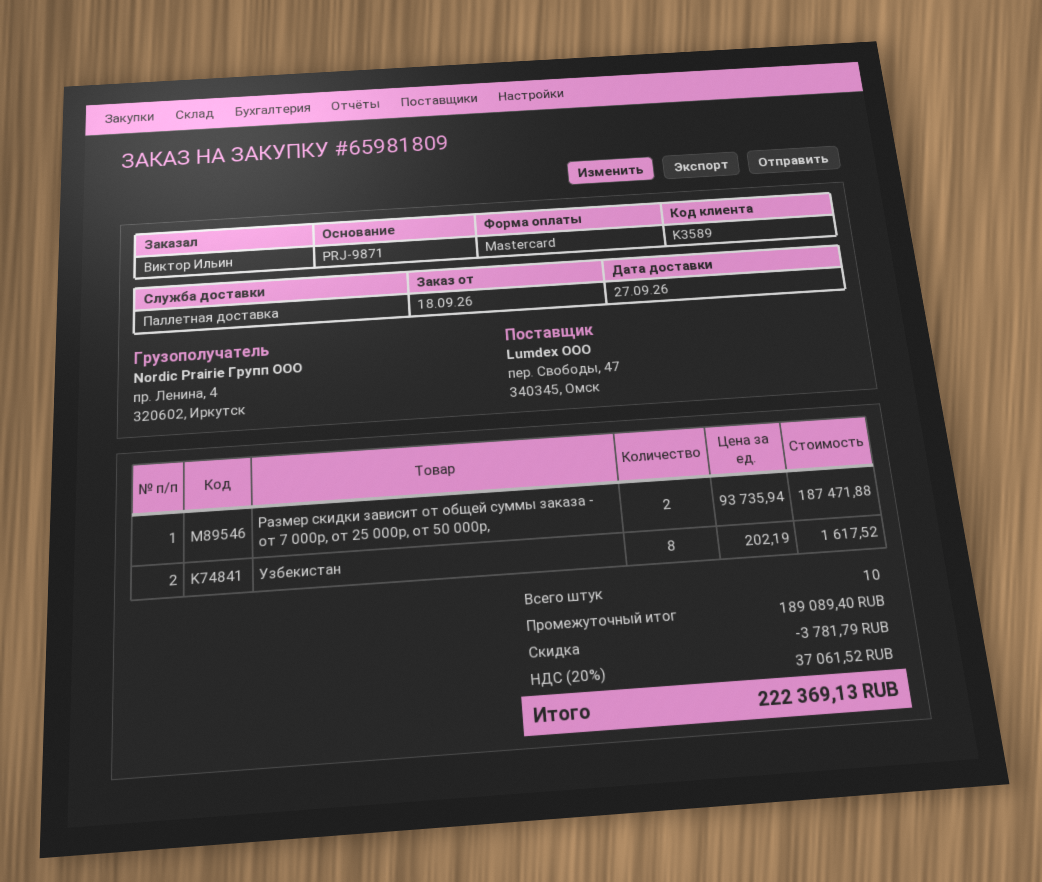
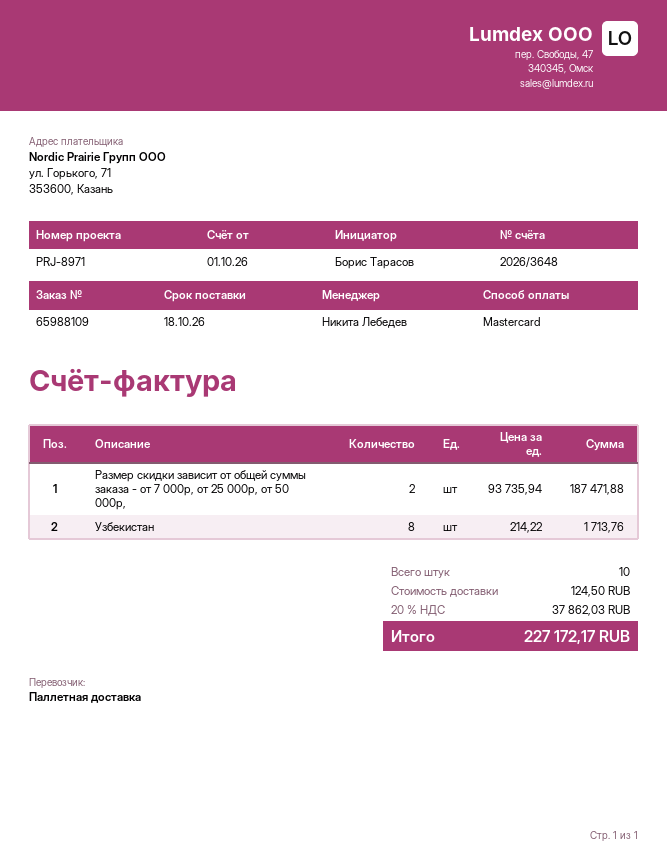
order number: 65981809 -> 65988109
delivery date: 2026-09-27 -> 2026-10-18
reference: PRJ-9871 -> PRJ-8971
ordered by: Виктор Ильин -> Борис Тарасов
Узбекистан: 8 x 202.19 = 1617.52 -> 8 x 214.22 = 1713.76
discount: 3781.79 -> none
shipping: none -> 124.50
tax: 20% = 37061.52 -> 20% = 37862.03
total: 222369.13 -> 227172.17

